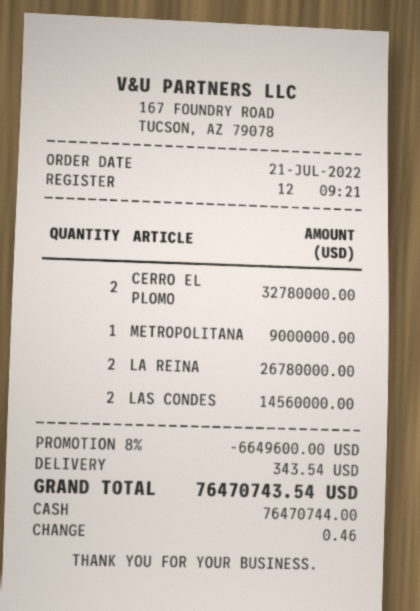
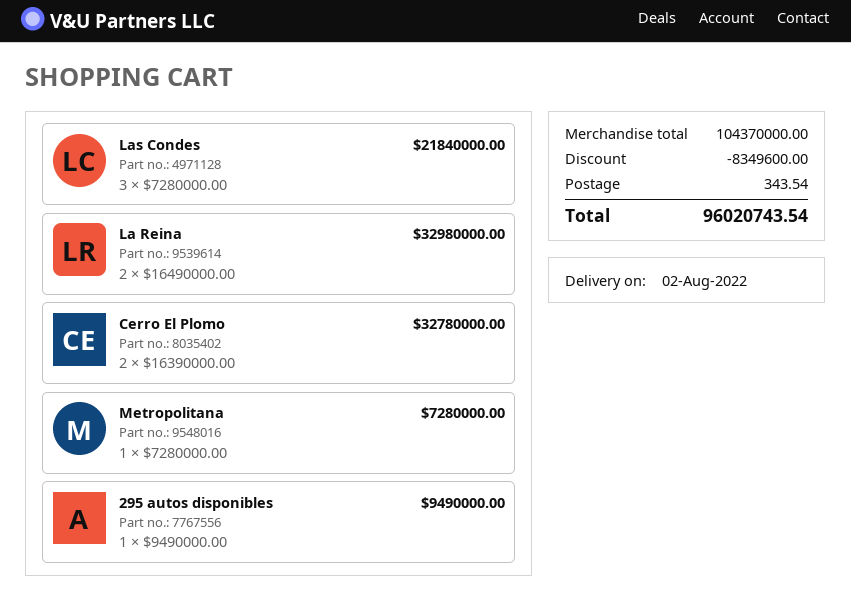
METROPOLITANA: 1 for 9000000.00 -> 1 for 7280000.00
LA REINA: 2 for 26780000.00 -> 2 for 32980000.00
LAS CONDES: 2 for 14560000.00 -> 3 for 21840000.00
295 autos disponibles: none -> 1 for 9490000.00
discount: 6649600.00 -> 8349600.00
total: 76470743.54 -> 96020743.54

